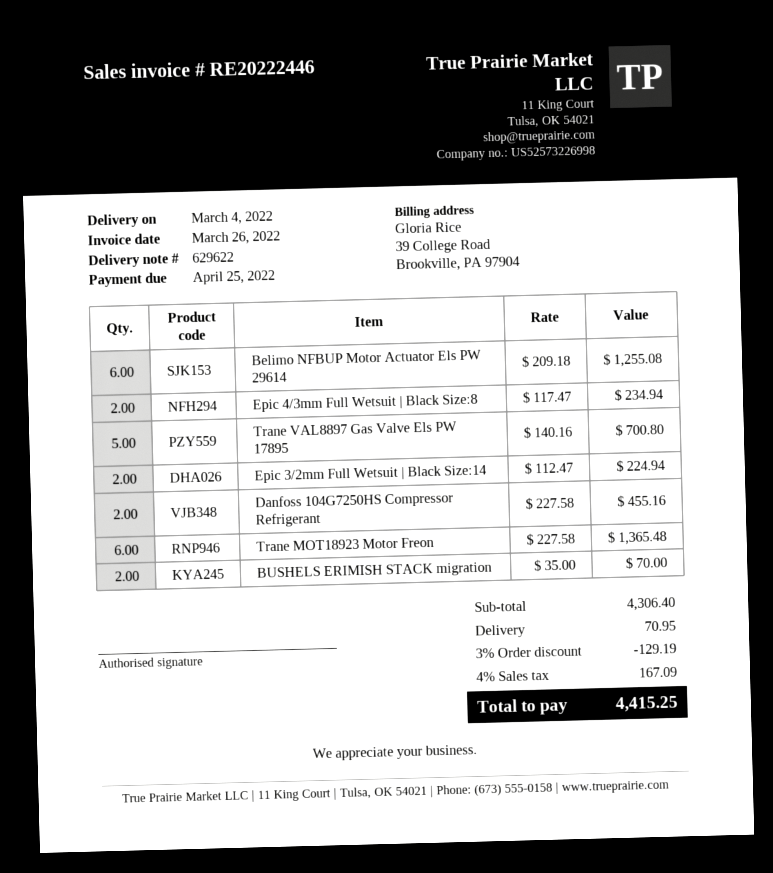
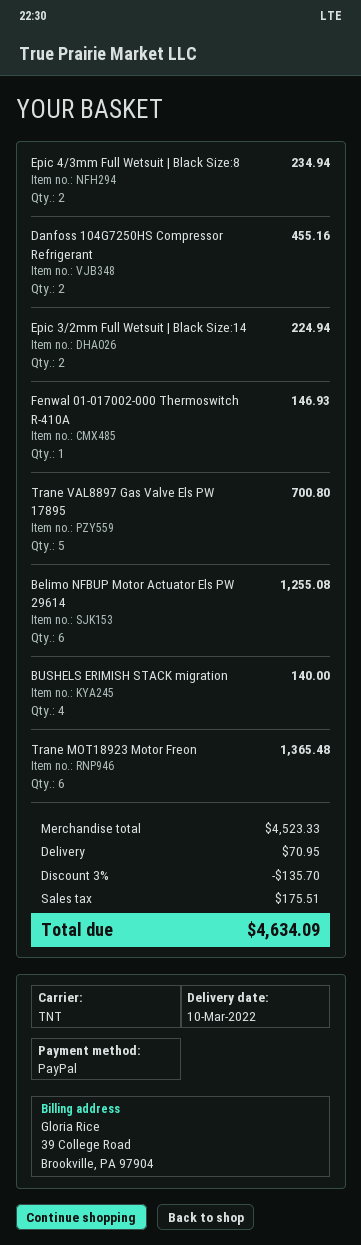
delivery date: 2022-03-04 -> 2022-03-10
BUSHELS ERIMISH STACK migration: 2 for 70.00 -> 4 for 140.00
Fenwal 01-017002-000 Thermoswitch R-410A: none -> 1 for 146.93
subtotal: 4306.40 -> 4523.33
discount: 3% = 129.19 -> 3% = 135.70
tax: 167.09 -> 175.51
total: 4415.25 -> 4634.09

